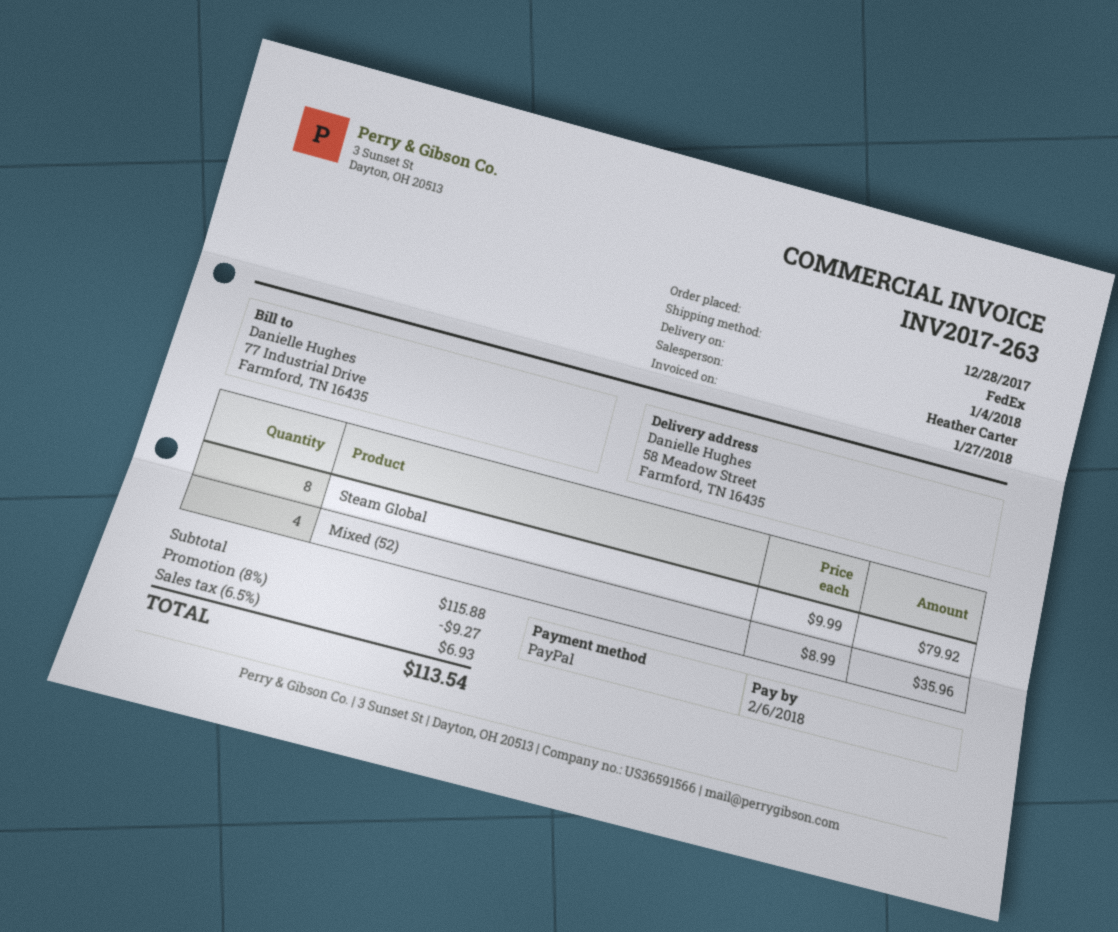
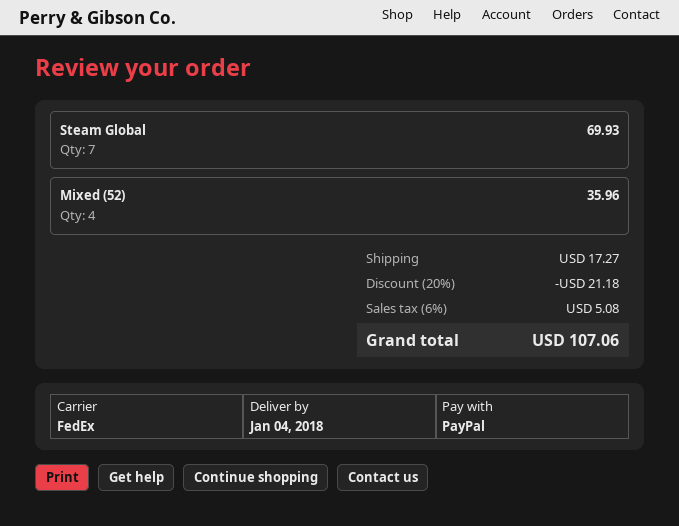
Steam Global: 8 for 79.92 -> 7 for 69.93
discount: 8% = 9.27 -> 20% = 21.18
shipping: none -> 17.27
tax: 6.5% = 6.93 -> 6% = 5.08
total: 113.54 -> 107.06

